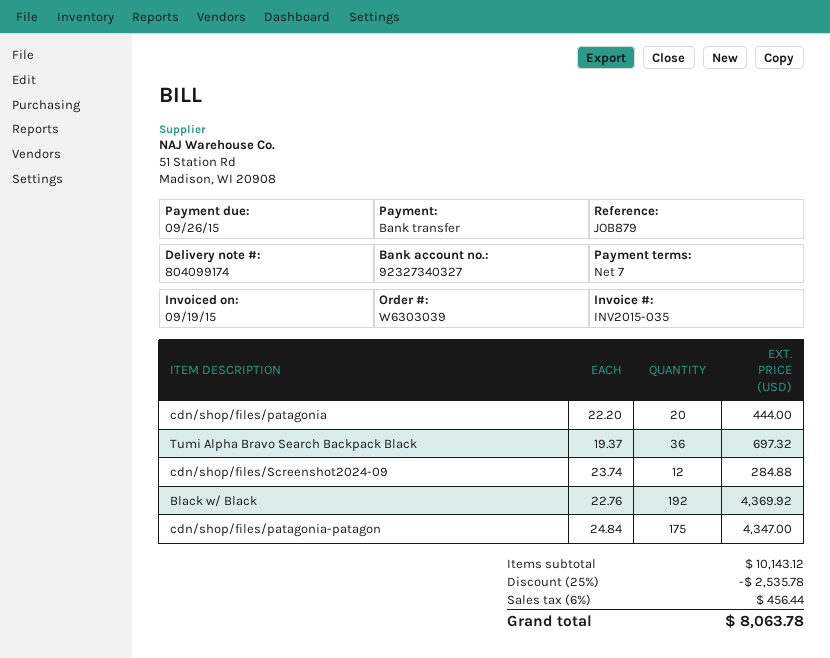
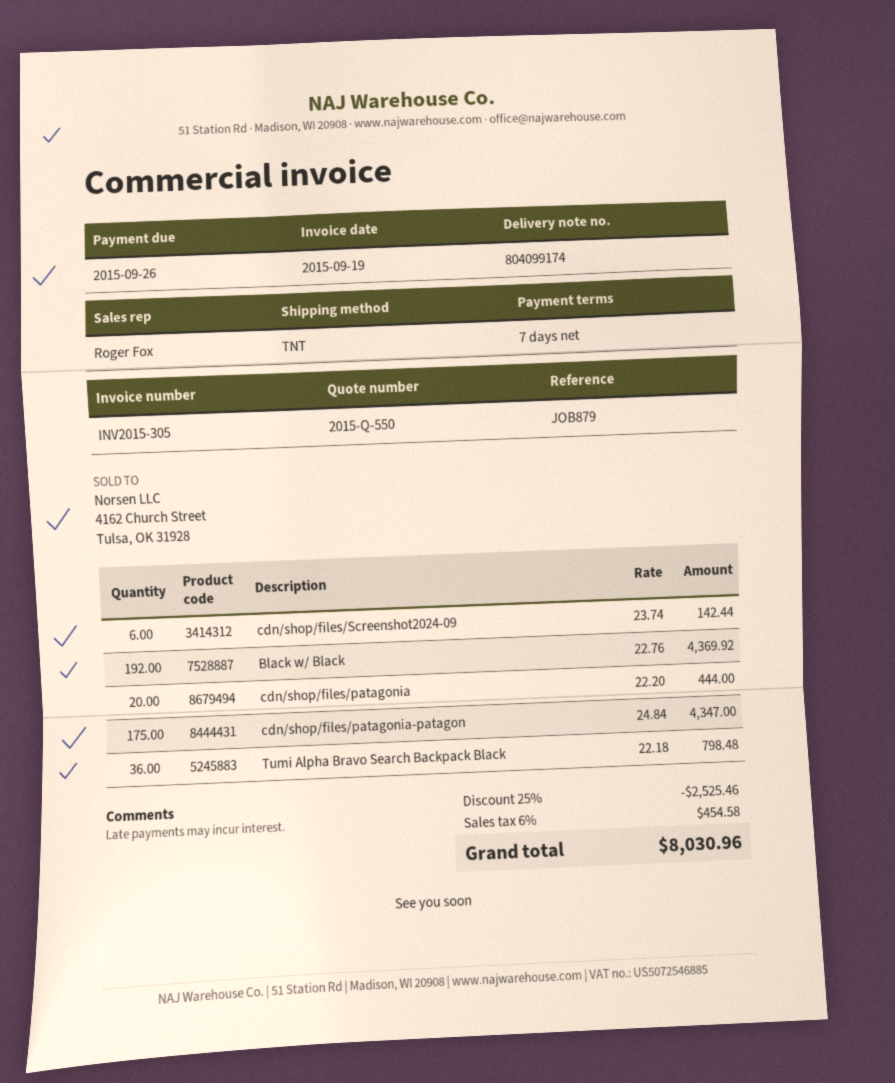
invoice number: INV2015-035 -> INV2015-305
Tumi Alpha Bravo Search Backpack Black: 36 x 19.37 = 697.32 -> 36 x 22.18 = 798.48
cdn/shop/files/Screenshot2024-09: 12 x 23.74 = 284.88 -> 6 x 23.74 = 142.44
discount: 25% = 2535.78 -> 25% = 2525.46
tax: 6% = 456.44 -> 6% = 454.58
total: 8063.78 -> 8030.96

